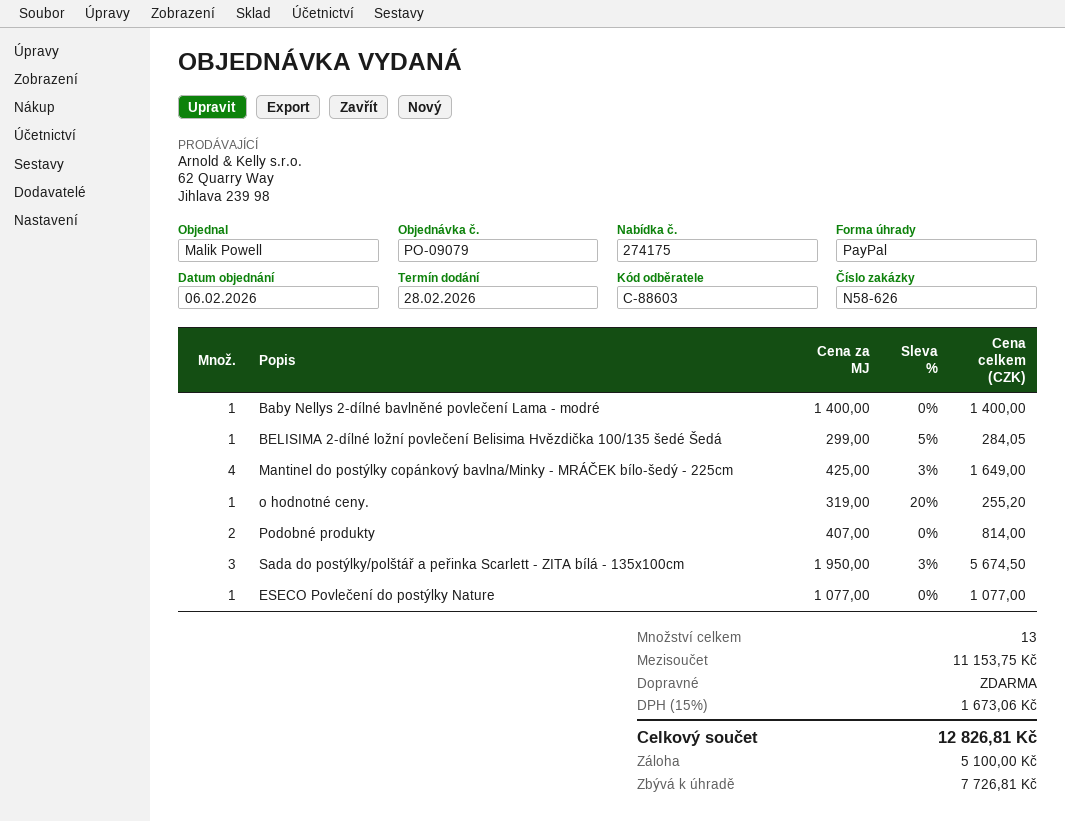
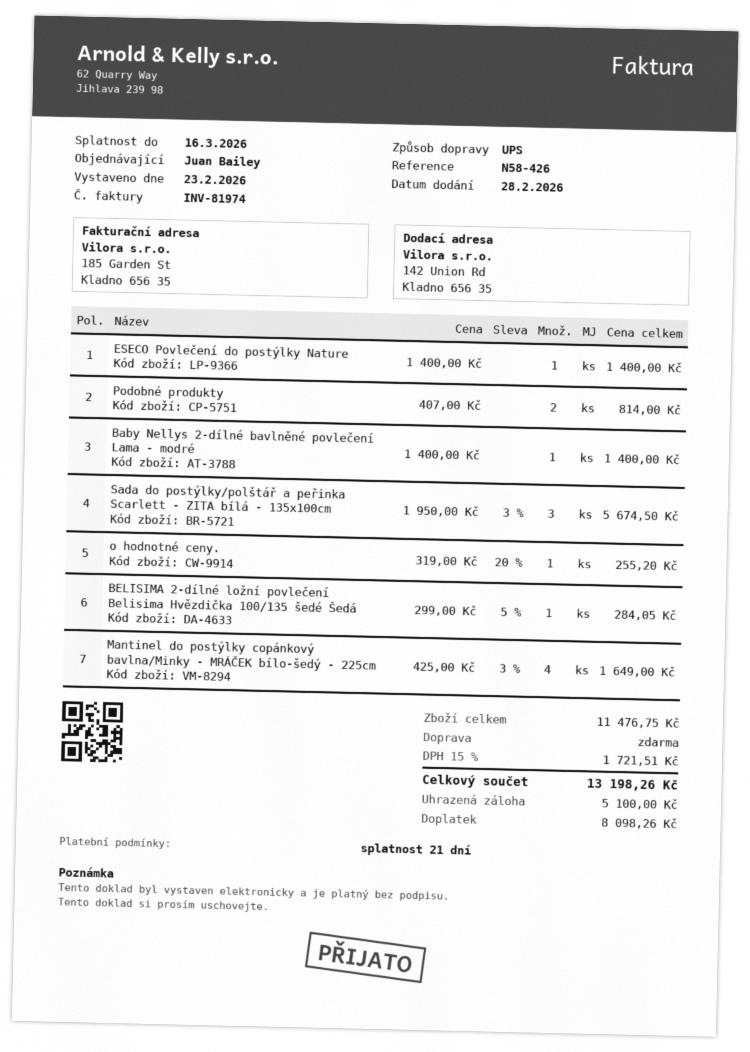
reference: N58-626 -> N58-426
ordered by: Malik Powell -> Juan Bailey
ESECO Povlečení do postýlky Nature: 1 x 1077.00 = 1077.00 -> 1 x 1400.00 = 1400.00
subtotal: 11153.75 -> 11476.75
tax: 15% = 1673.06 -> 15% = 1721.51
total: 12826.81 -> 13198.26
balance: 7726.81 -> 8098.26

